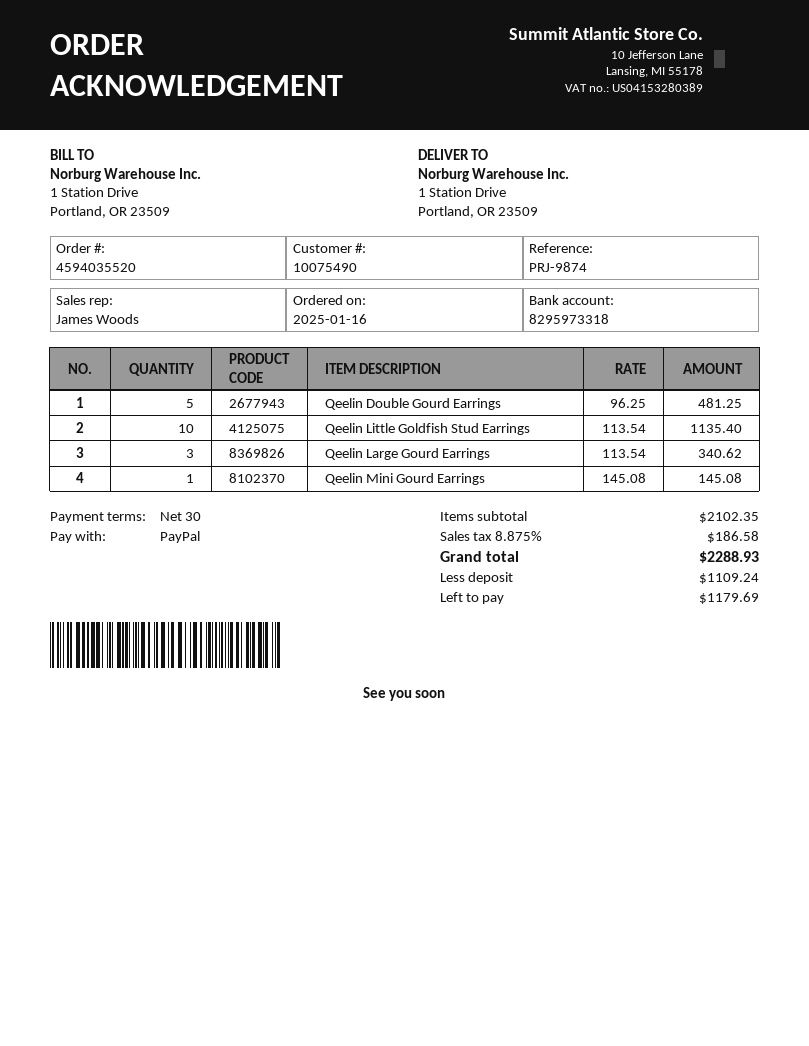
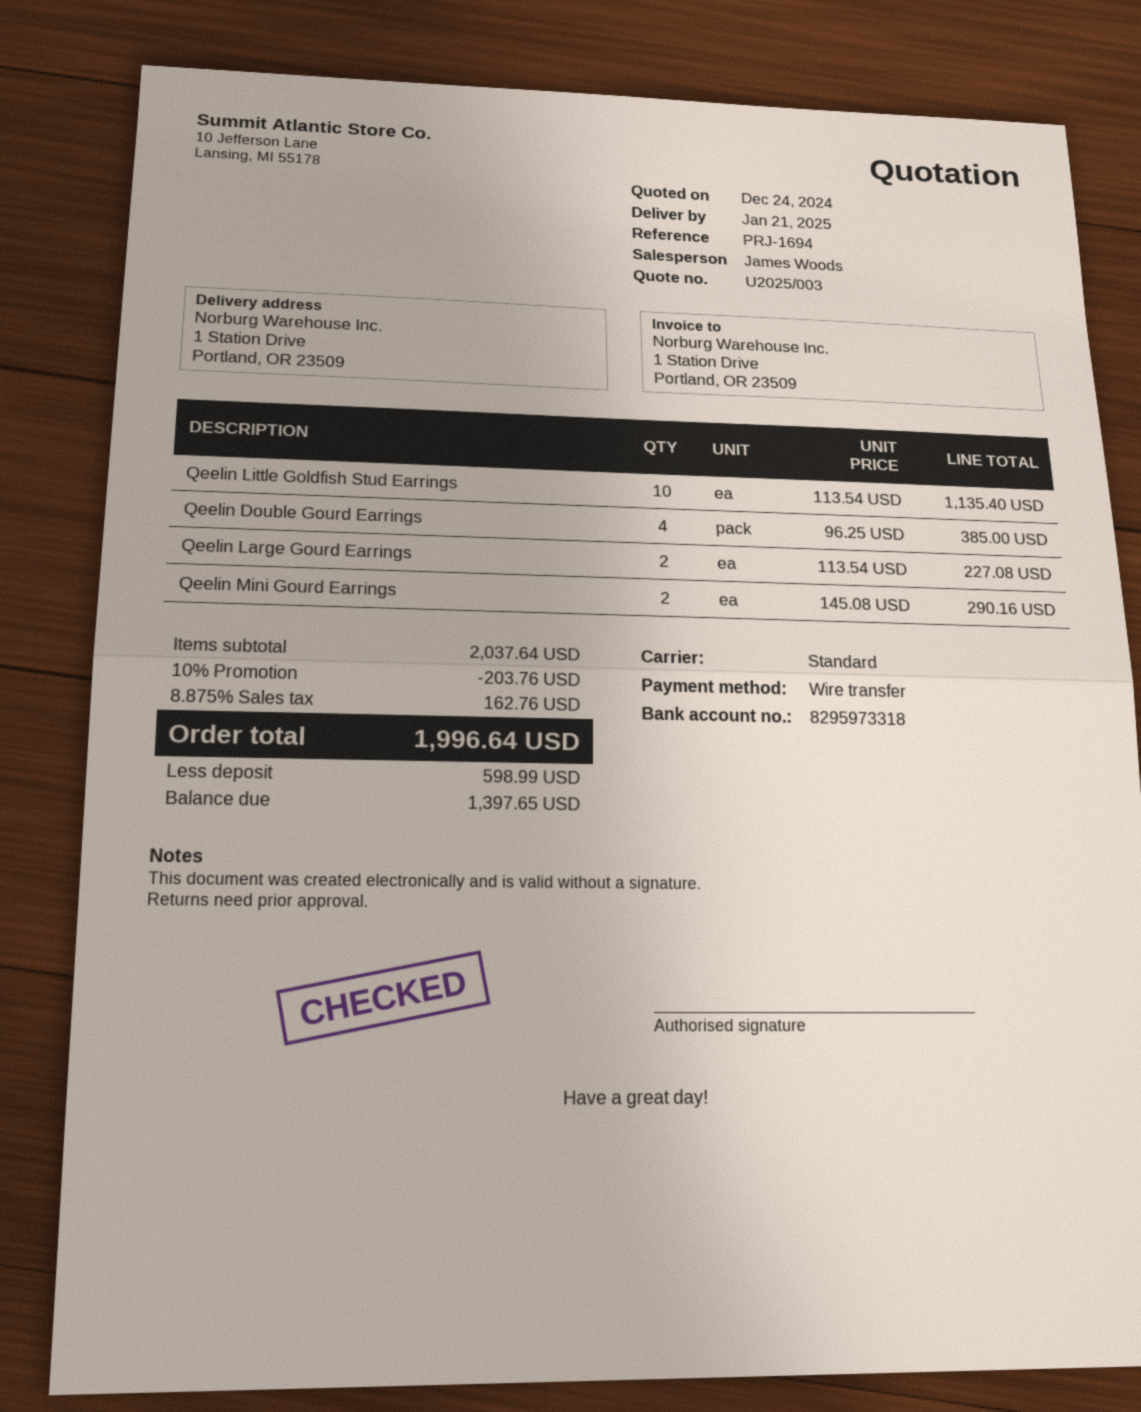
reference: PRJ-9874 -> PRJ-1694
payment method: PayPal -> bank transfer
Qeelin Double Gourd Earrings: 5 x 96.25 = 481.25 -> 4 x 96.25 = 385.00
Qeelin Large Gourd Earrings: 3 x 113.54 = 340.62 -> 2 x 113.54 = 227.08
Qeelin Mini Gourd Earrings: 1 x 145.08 = 145.08 -> 2 x 145.08 = 290.16
subtotal: 2102.35 -> 2037.64
discount: none -> 10% = 203.76
tax: 8.875% = 186.58 -> 8.875% = 162.76
total: 2288.93 -> 1996.64
deposit: 1109.24 -> 598.99
balance: 1179.69 -> 1397.65

